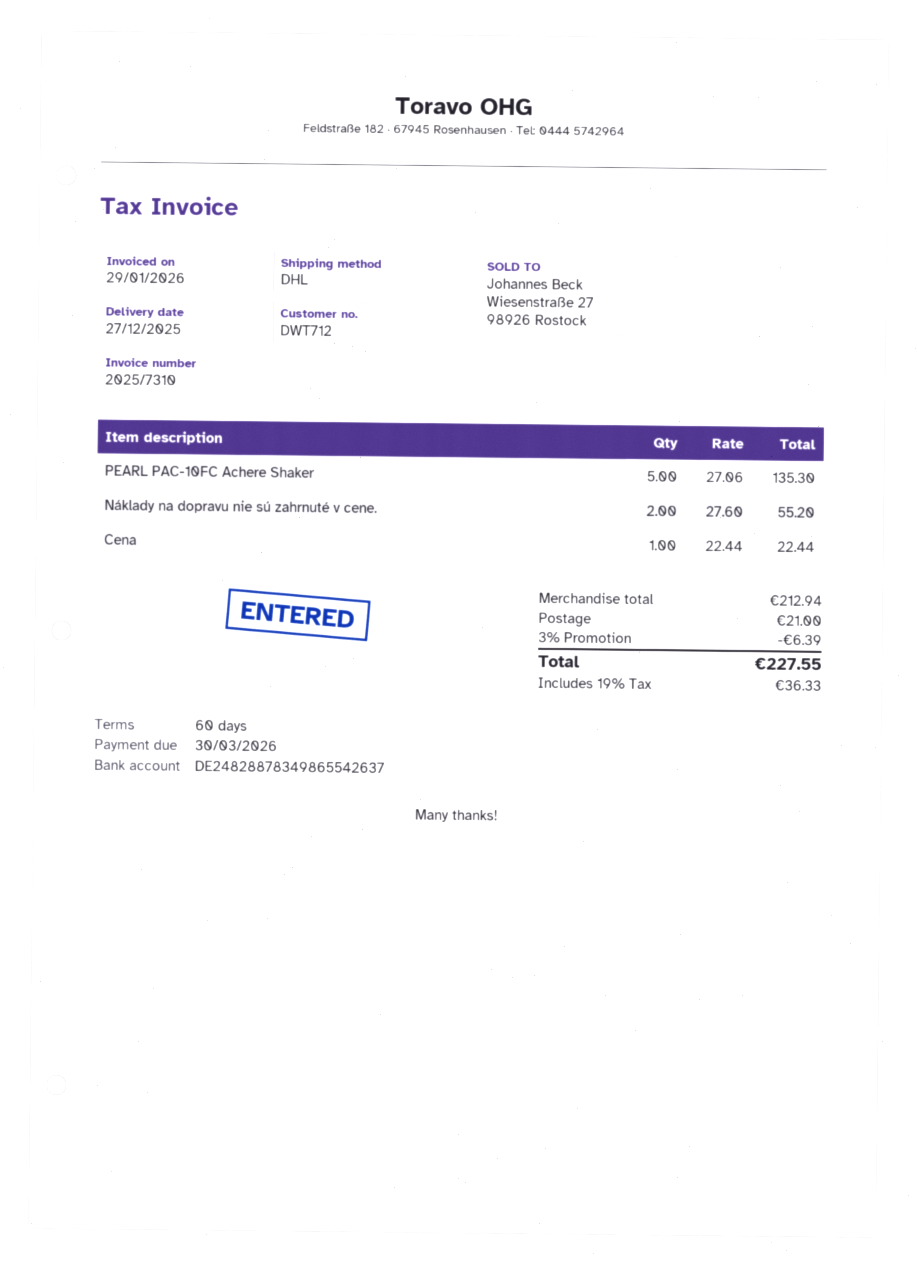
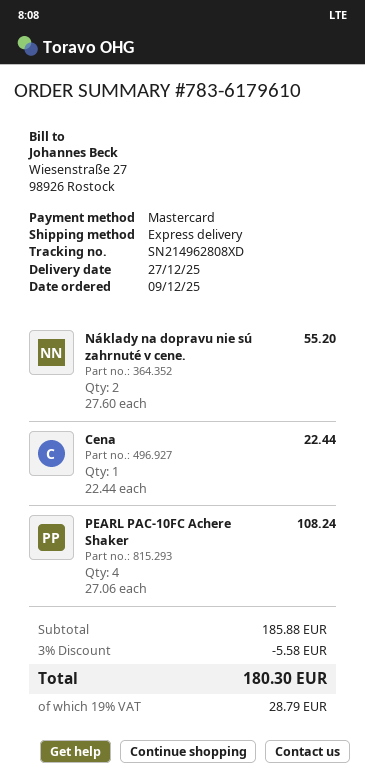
shipping method: DHL -> express
PEARL PAC-10FC Achere Shaker: 5 x 27.06 = 135.30 -> 4 x 27.06 = 108.24
subtotal: 212.94 -> 185.88
discount: 3% = 6.39 -> 3% = 5.58
shipping: 21.00 -> none
tax: 19% = 36.33 -> 19% = 28.79
total: 227.55 -> 180.30

